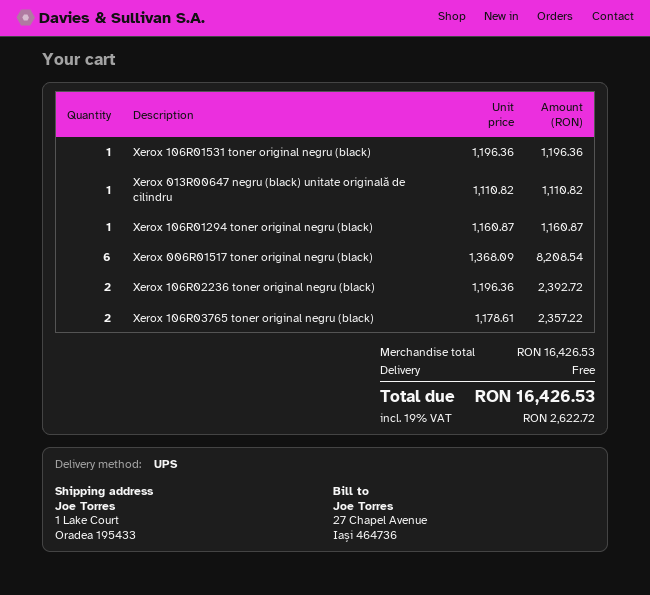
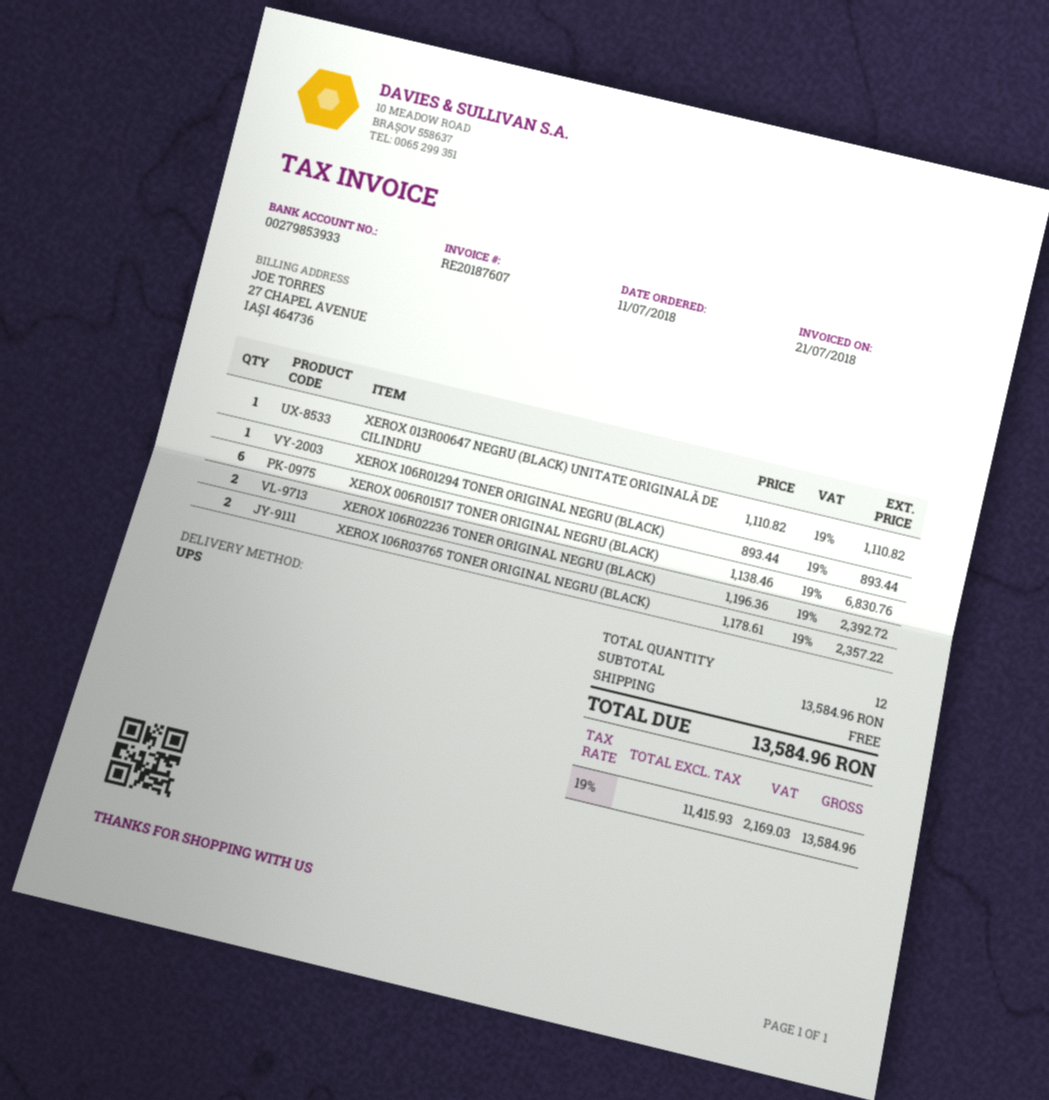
Xerox 106R01531 toner original negru (black): 1 x 1196.36 = 1196.36 -> none
Xerox 106R01294 toner original negru (black): 1 x 1160.87 = 1160.87 -> 1 x 893.44 = 893.44
Xerox 006R01517 toner original negru (black): 6 x 1368.09 = 8208.54 -> 6 x 1138.46 = 6830.76
subtotal: 16426.53 -> 13584.96
tax: 19% = 2622.72 -> 19% = 2169.03
total: 16426.53 -> 13584.96

